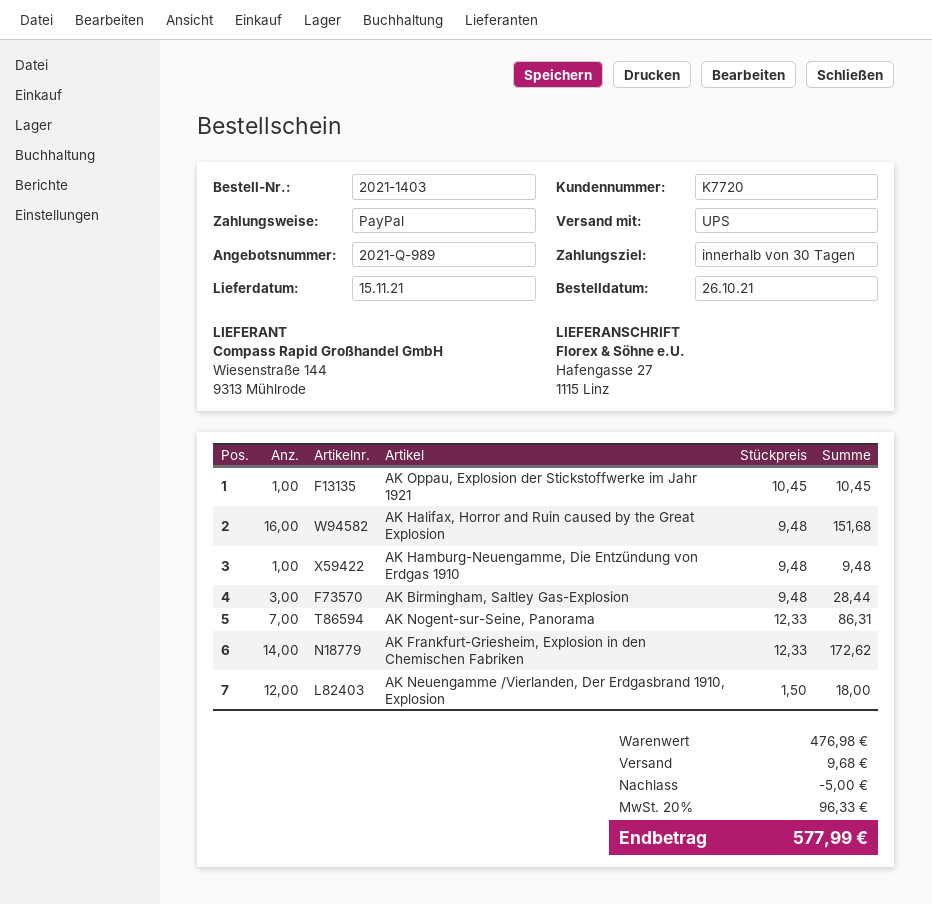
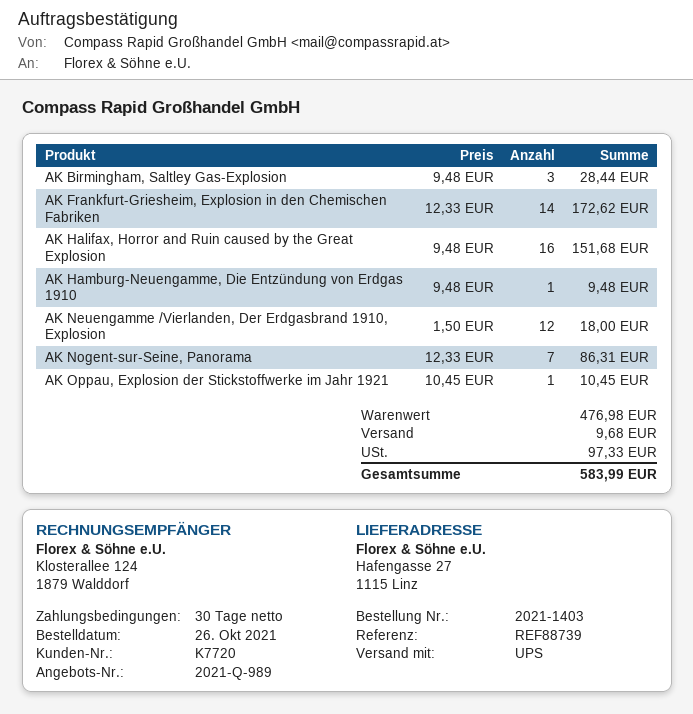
discount: 5.00 -> none
tax: 96.33 -> 97.33
total: 577.99 -> 583.99

